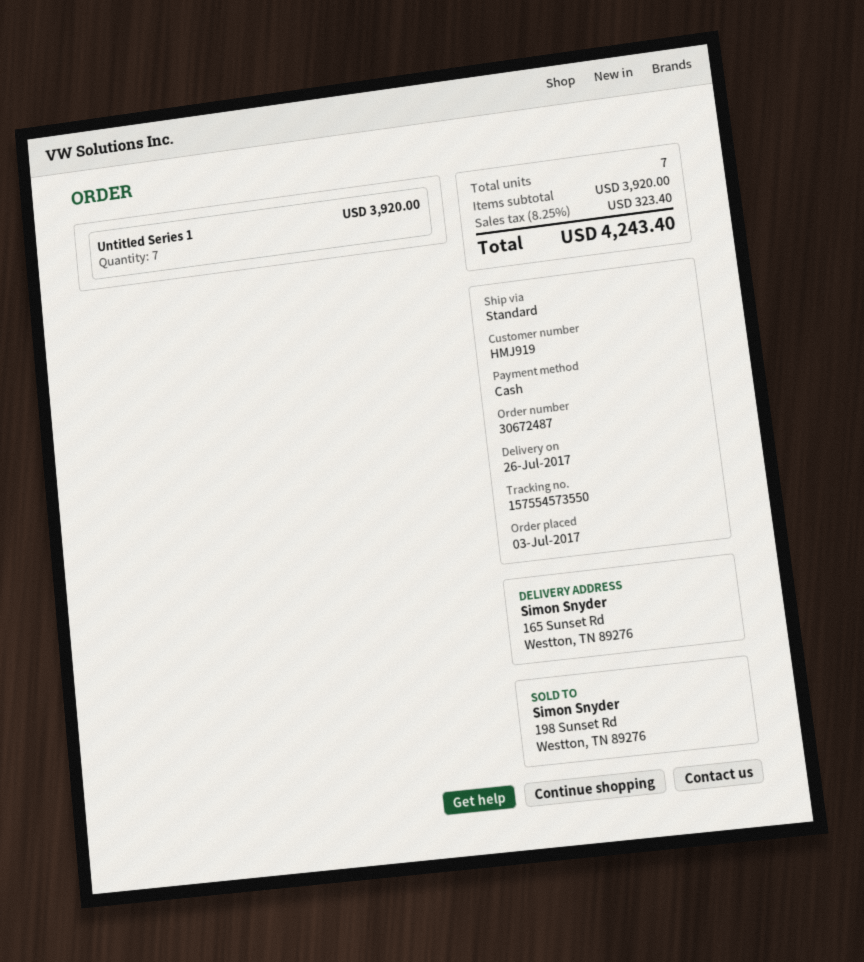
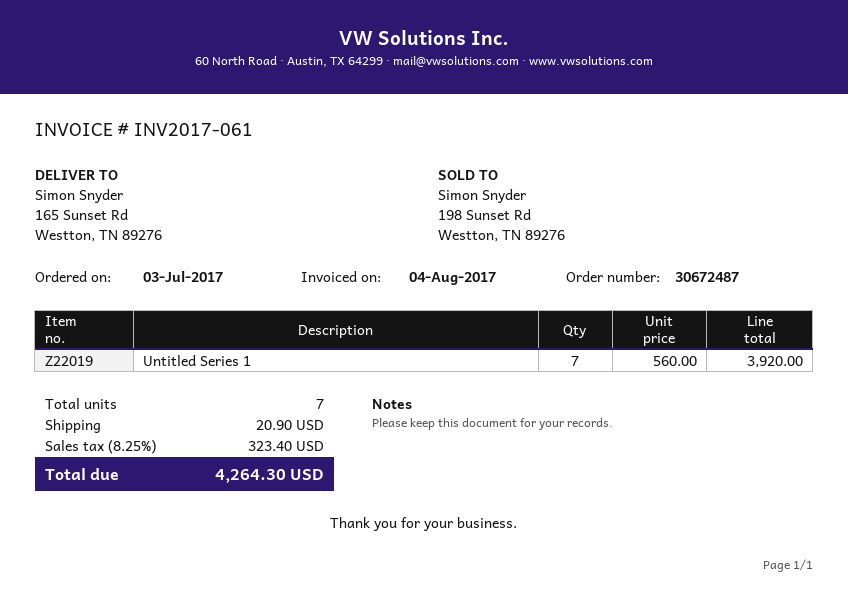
shipping: none -> 20.90
total: 4243.40 -> 4264.30

